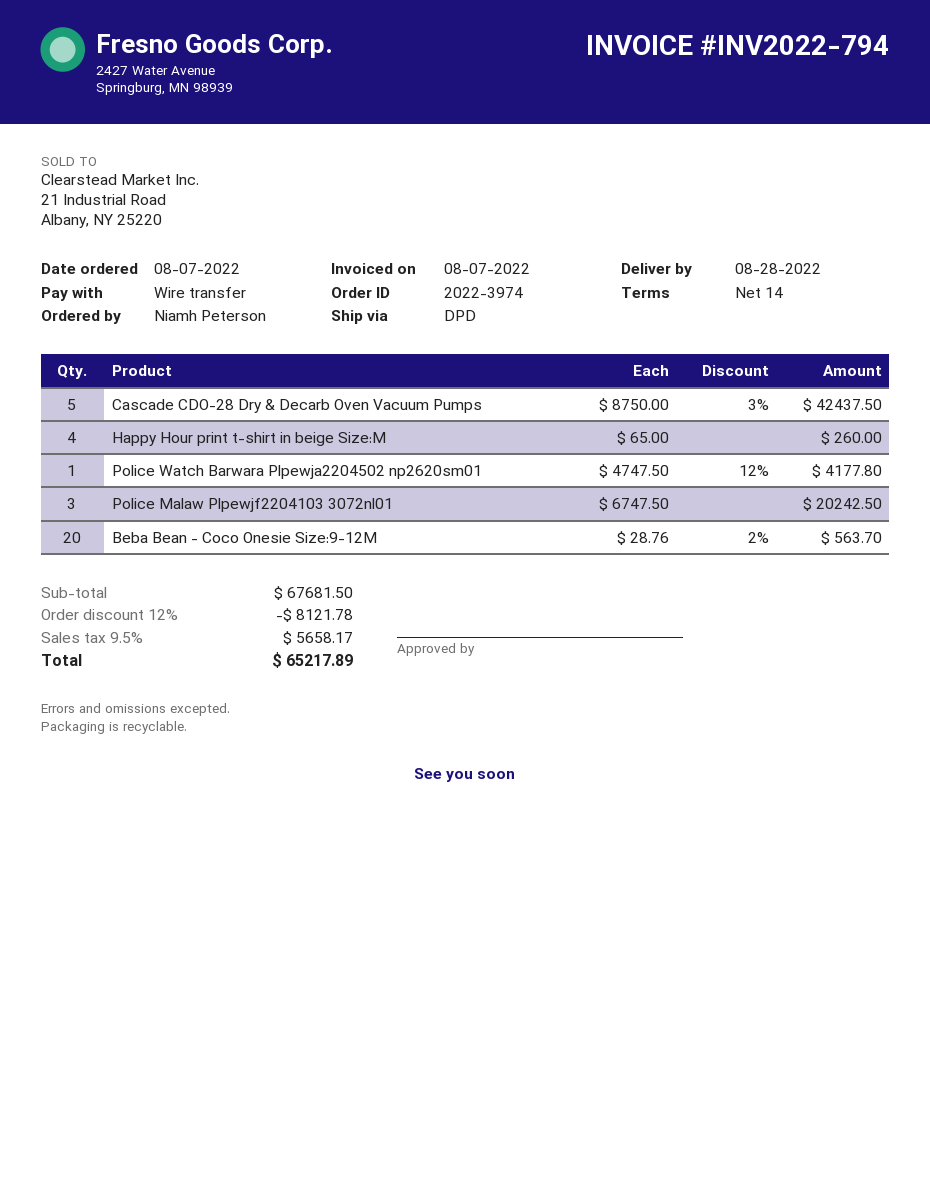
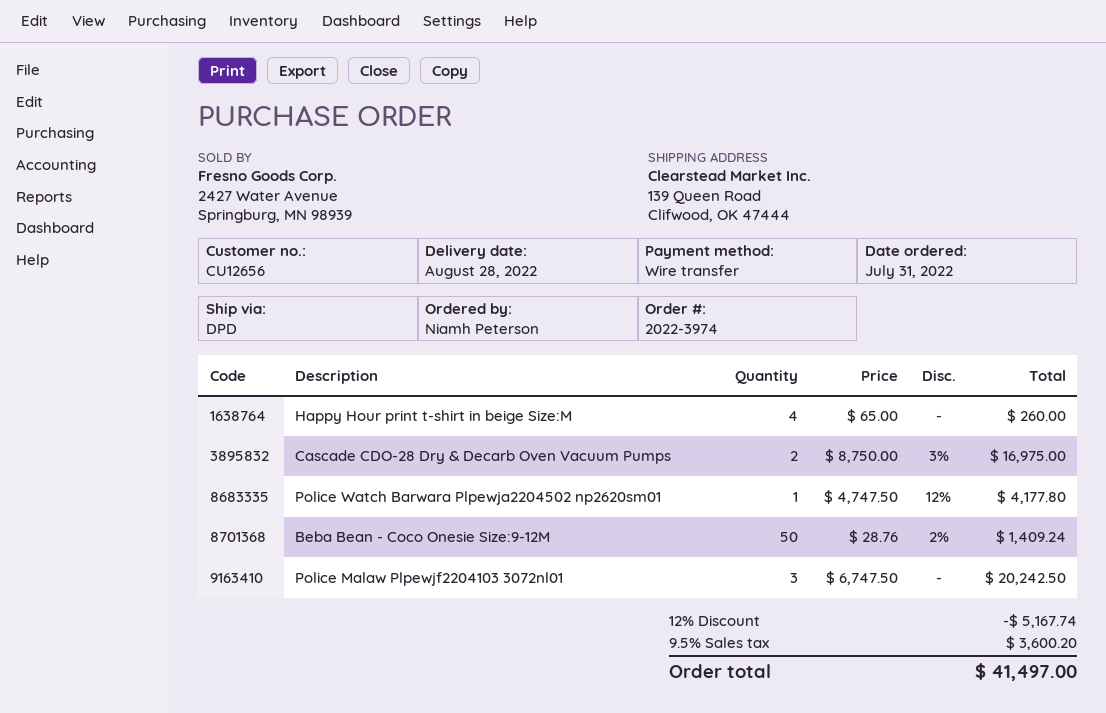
order date: 2022-08-07 -> 2022-07-31
Cascade CDO-28 Dry & Decarb Oven Vacuum Pumps: 5 x 8750.00 - 3% = 42437.50 -> 2 x 8750.00 - 3% = 16975.00
Beba Bean - Coco Onesie Size:9-12M: 20 x 28.76 - 2% = 563.70 -> 50 x 28.76 - 2% = 1409.24
discount: 12% = 8121.78 -> 12% = 5167.74
tax: 9.5% = 5658.17 -> 9.5% = 3600.20
total: 65217.89 -> 41497.00

